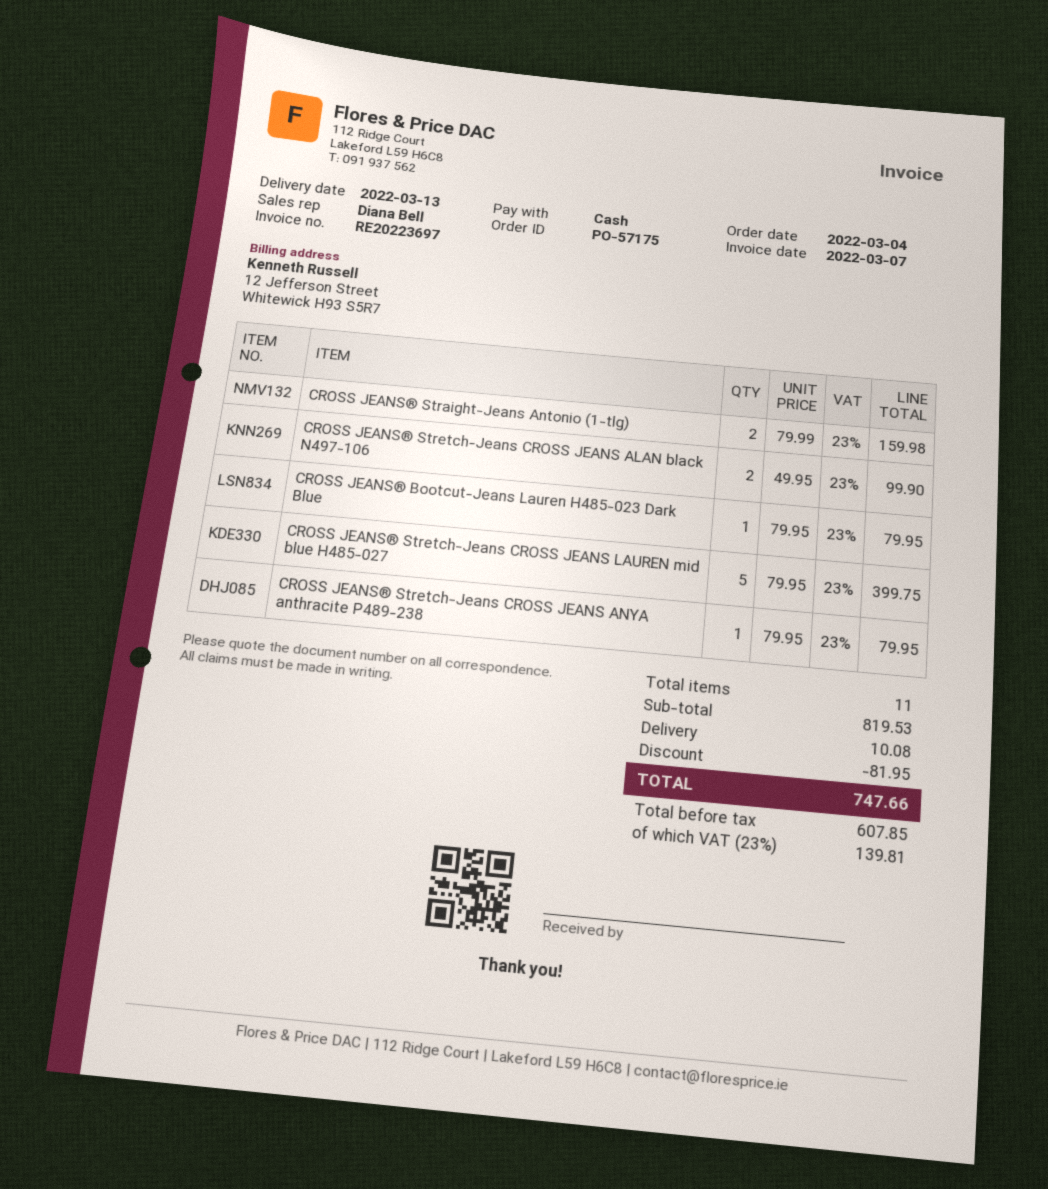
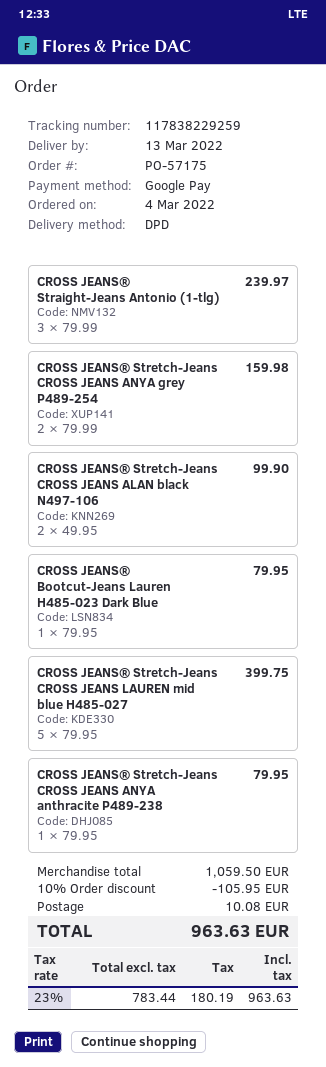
payment method: cash -> Google Pay
CROSS JEANS® Straight-Jeans Antonio (1-tlg): 2 x 79.99 = 159.98 -> 3 x 79.99 = 239.97
CROSS JEANS® Stretch-Jeans CROSS JEANS ANYA grey P489-254: none -> 2 x 79.99 = 159.98
subtotal: 819.53 -> 1059.50
discount: 81.95 -> 105.95
net: 607.85 -> 783.44
tax: 23% = 139.81 -> 23% = 180.19
total: 747.66 -> 963.63

